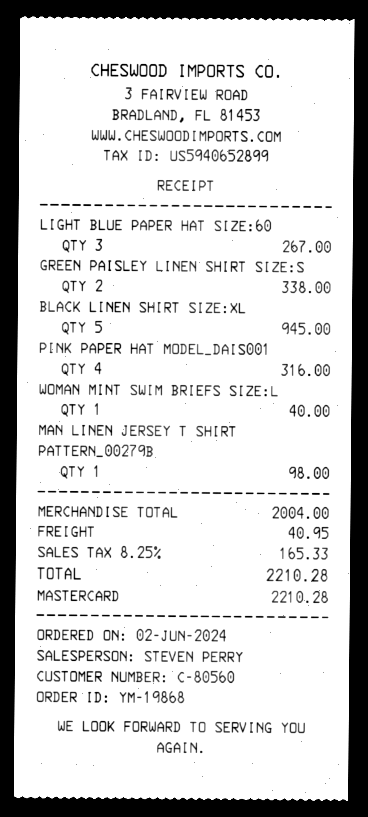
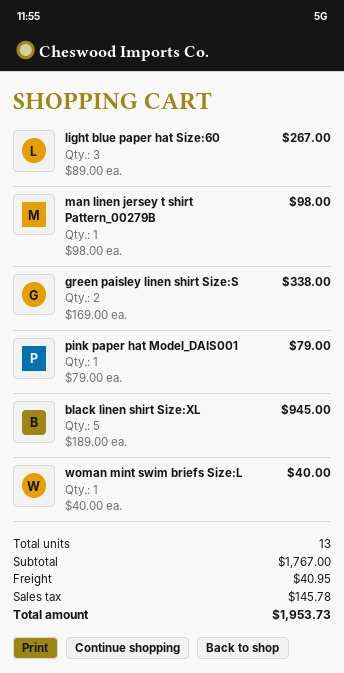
PINK PAPER HAT MODEL_DAIS001: 4 for 316.00 -> 1 for 79.00
subtotal: 2004.00 -> 1767.00
tax: 165.33 -> 145.78
total: 2210.28 -> 1953.73

